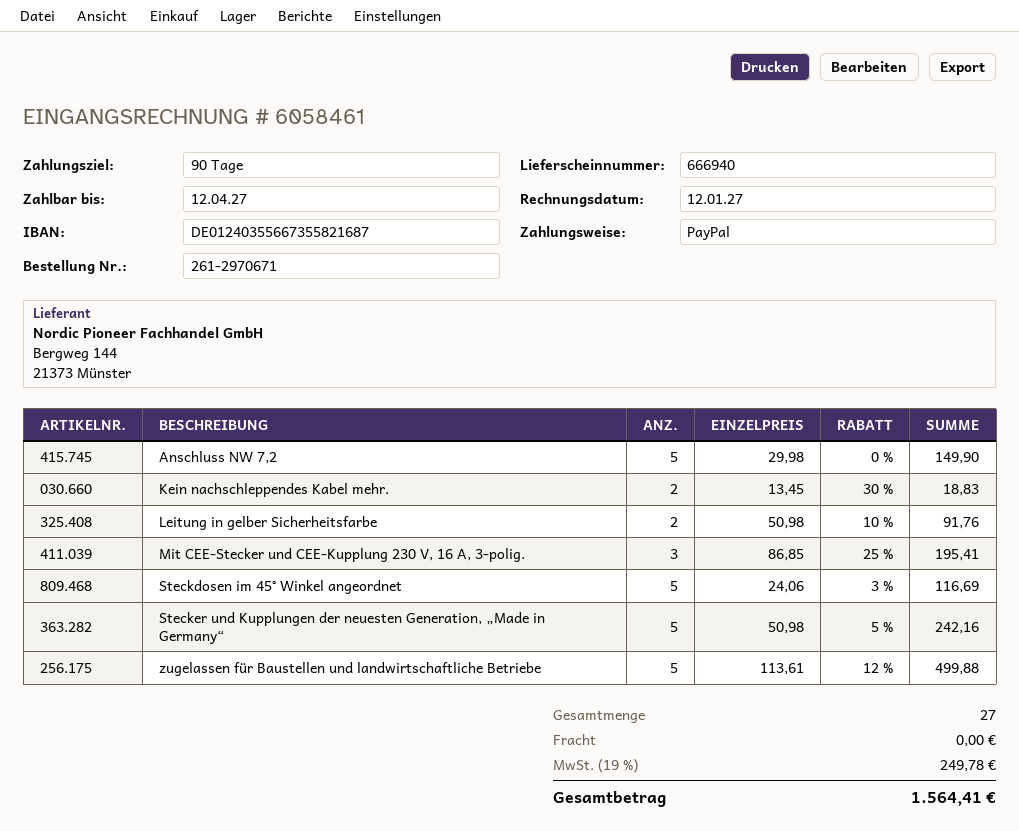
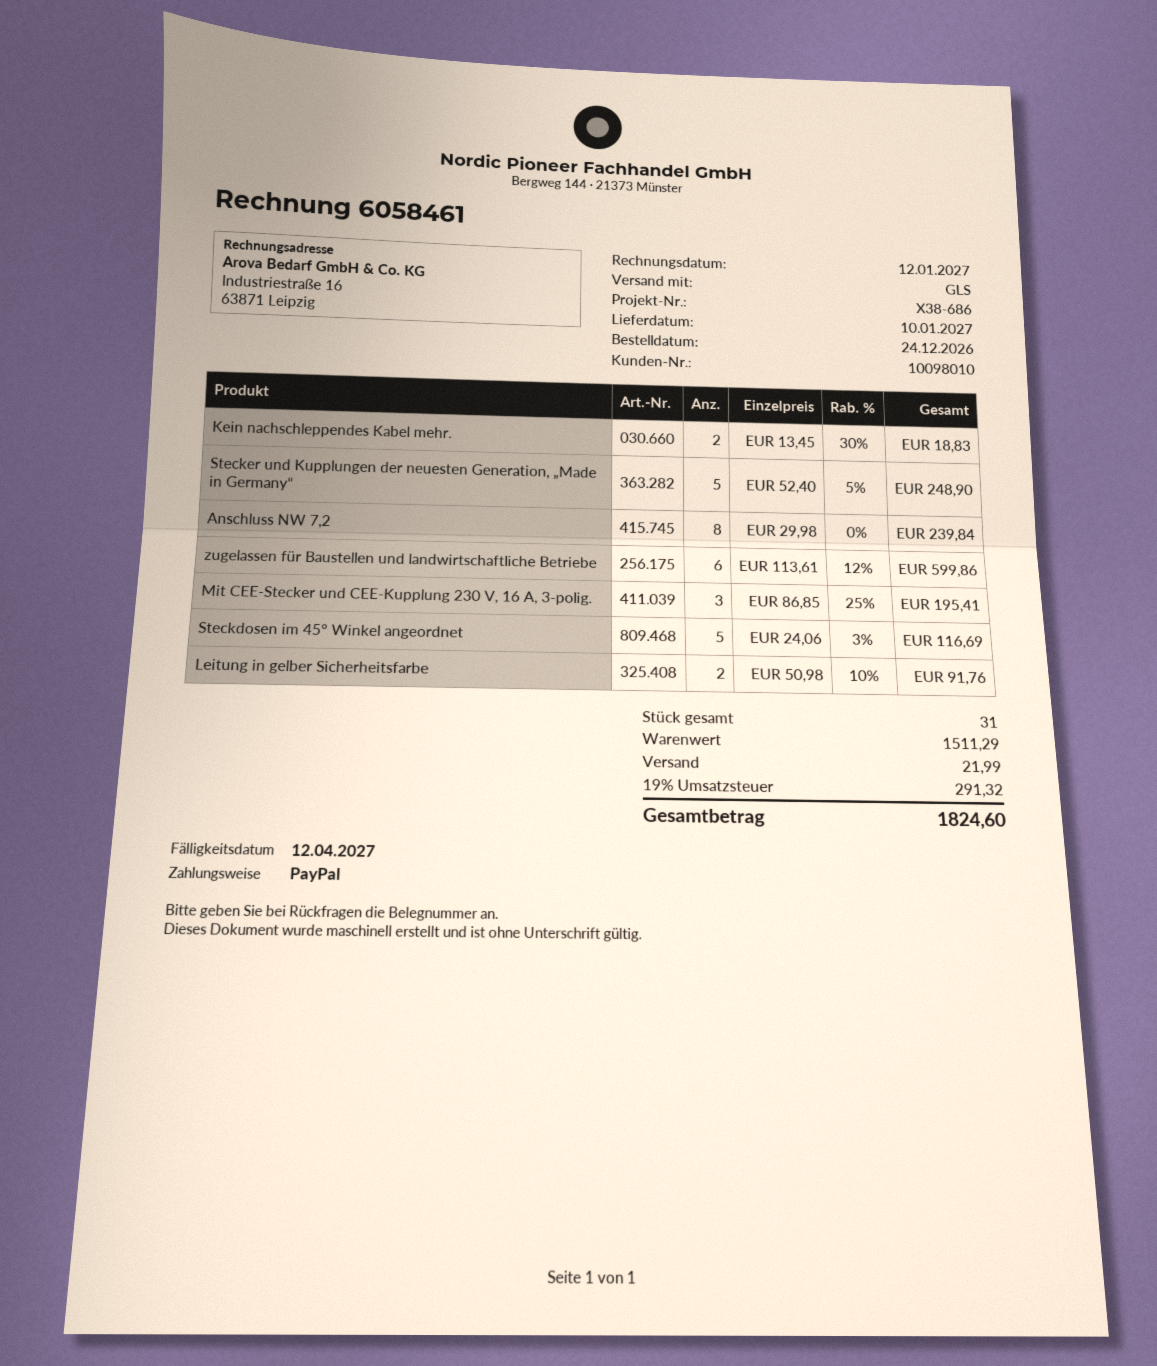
Anschluss NW 7,2: 5 x 29.98 = 149.90 -> 8 x 29.98 = 239.84
Stecker und Kupplungen der neuesten Generation, „Made in Germany“: 5 x 50.98 - 5% = 242.16 -> 5 x 52.40 - 5% = 248.90
zugelassen für Baustellen und landwirtschaftliche Betriebe: 5 x 113.61 - 12% = 499.88 -> 6 x 113.61 - 12% = 599.86
total quantity: 27 -> 31
shipping: 0.00 -> 21.99
tax: 19% = 249.78 -> 19% = 291.32
total: 1564.41 -> 1824.60

